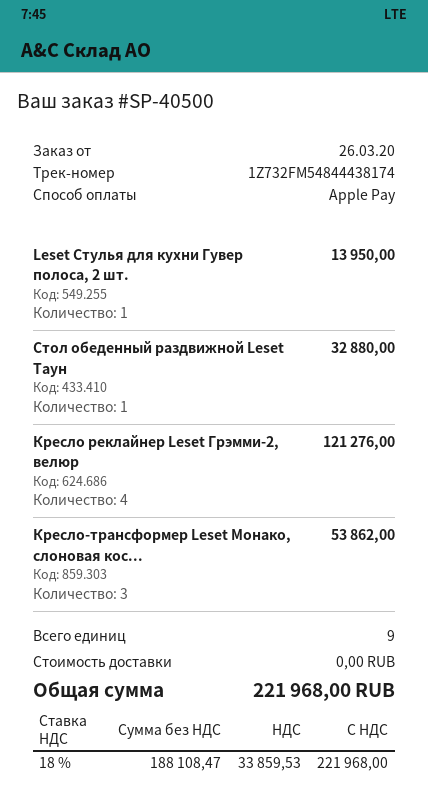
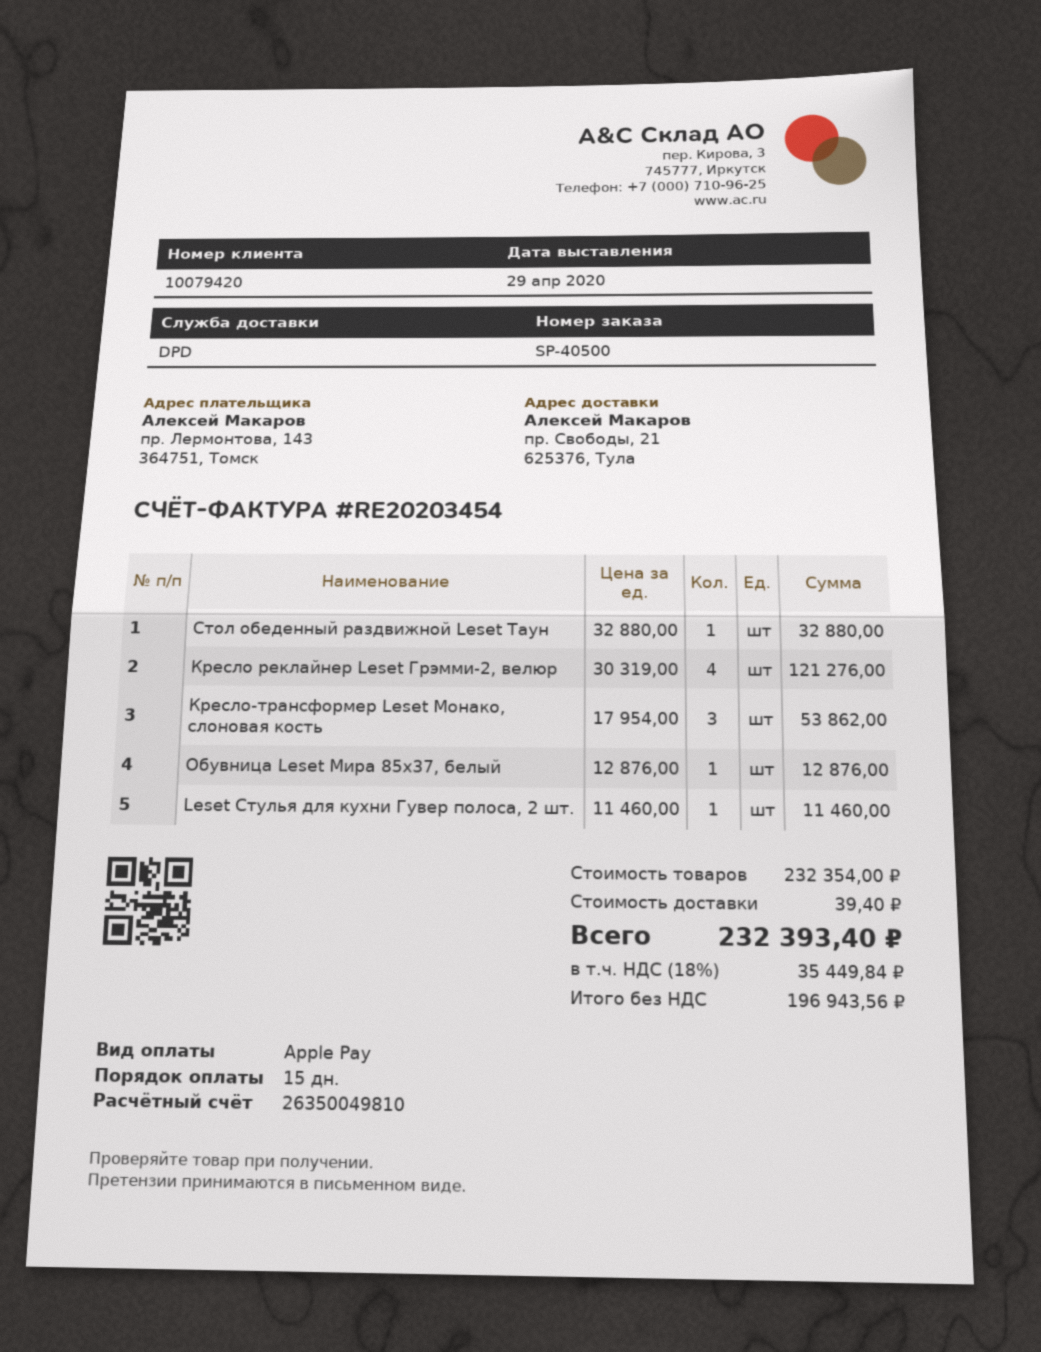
Leset Стулья для кухни Гувер полоса, 2 шт.: 1 for 13950.00 -> 1 for 11460.00
Обувница Leset Мира 85х37, белый: none -> 1 for 12876.00
shipping: 0.00 -> 39.40
net: 188108.47 -> 196943.56
tax: 18% = 33859.53 -> 18% = 35449.84
total: 221968.00 -> 232393.40

